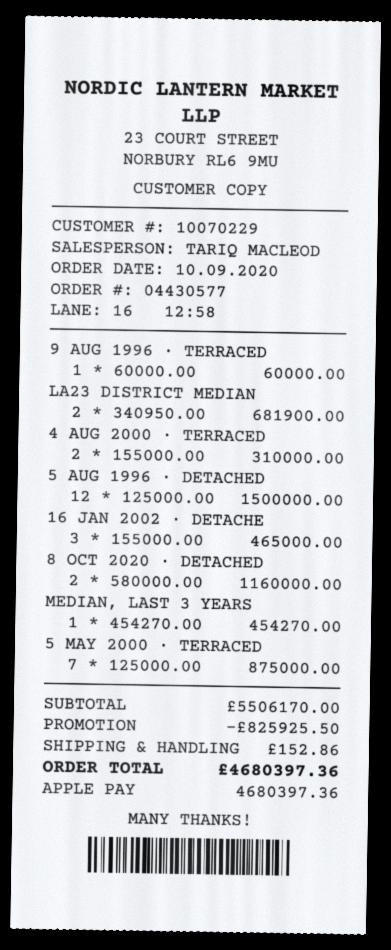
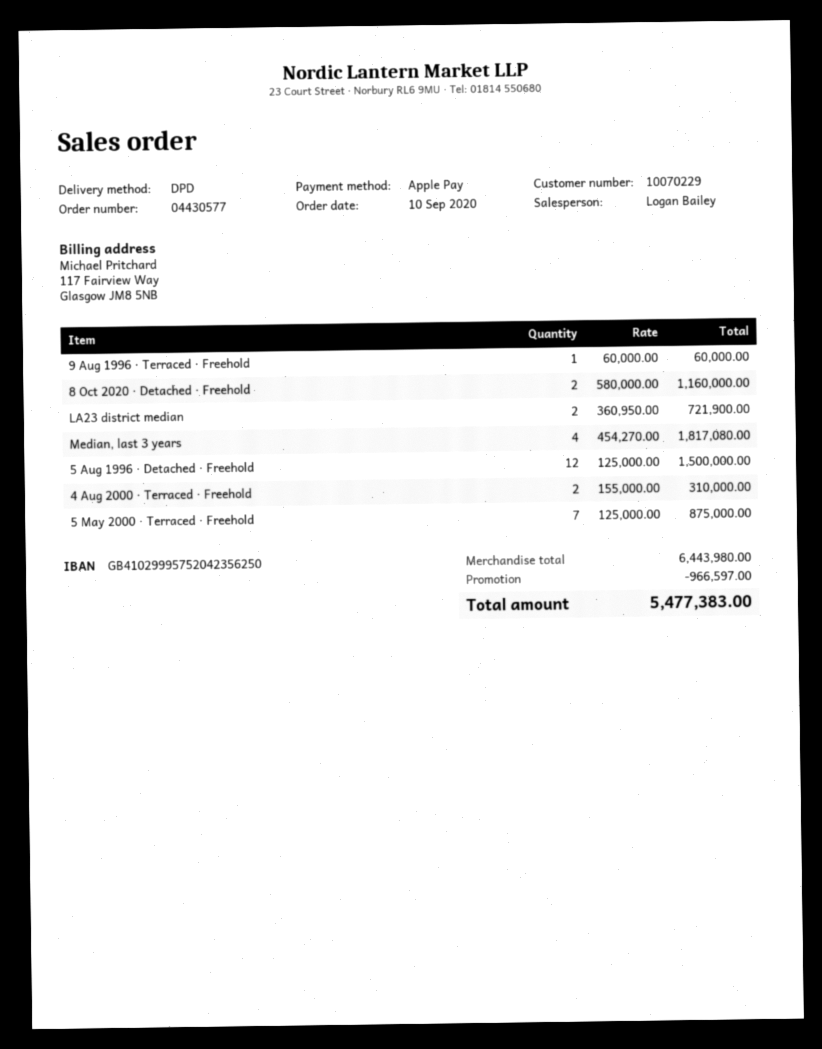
sales rep: TARIQ MACLEOD -> Logan Bailey
LA23 DISTRICT MEDIAN: 2 x 340950.00 = 681900.00 -> 2 x 360950.00 = 721900.00
16 JAN 2002 · DETACHE: 3 x 155000.00 = 465000.00 -> none
MEDIAN, LAST 3 YEARS: 1 x 454270.00 = 454270.00 -> 4 x 454270.00 = 1817080.00
subtotal: 5506170.00 -> 6443980.00
discount: 825925.50 -> 966597.00
shipping: 152.86 -> none
total: 4680397.36 -> 5477383.00

